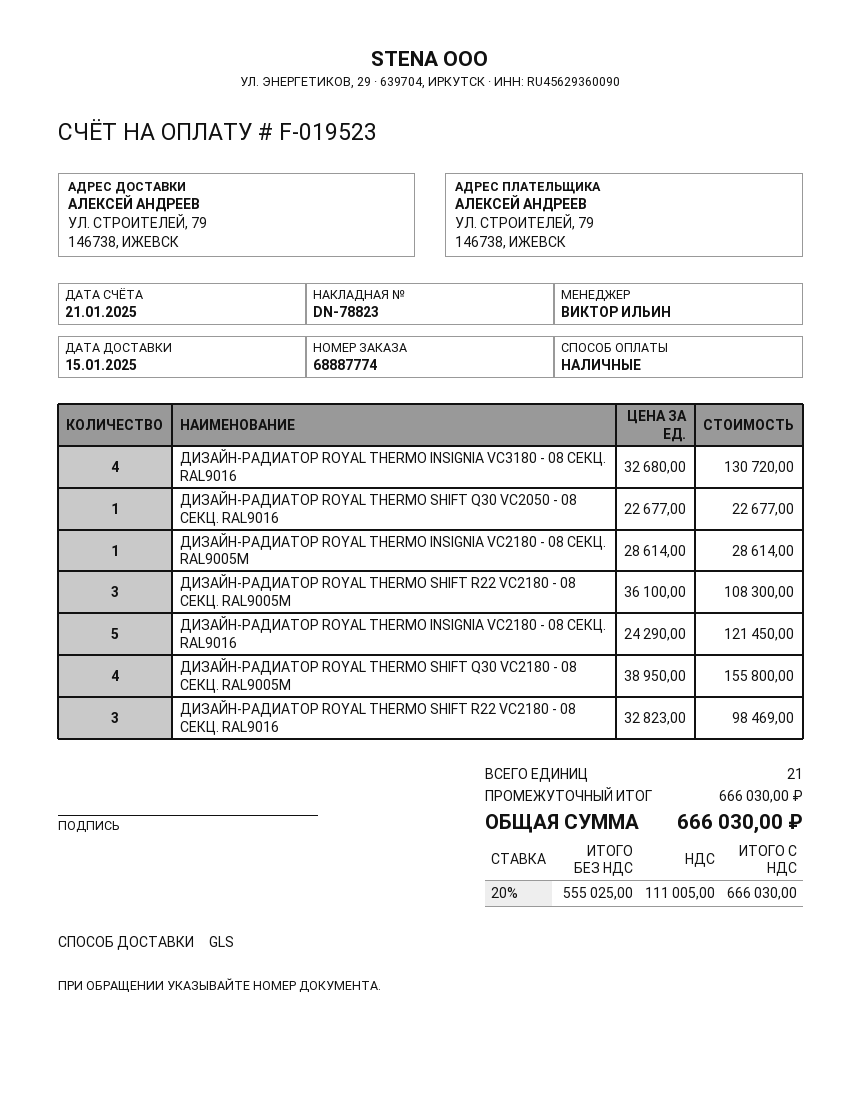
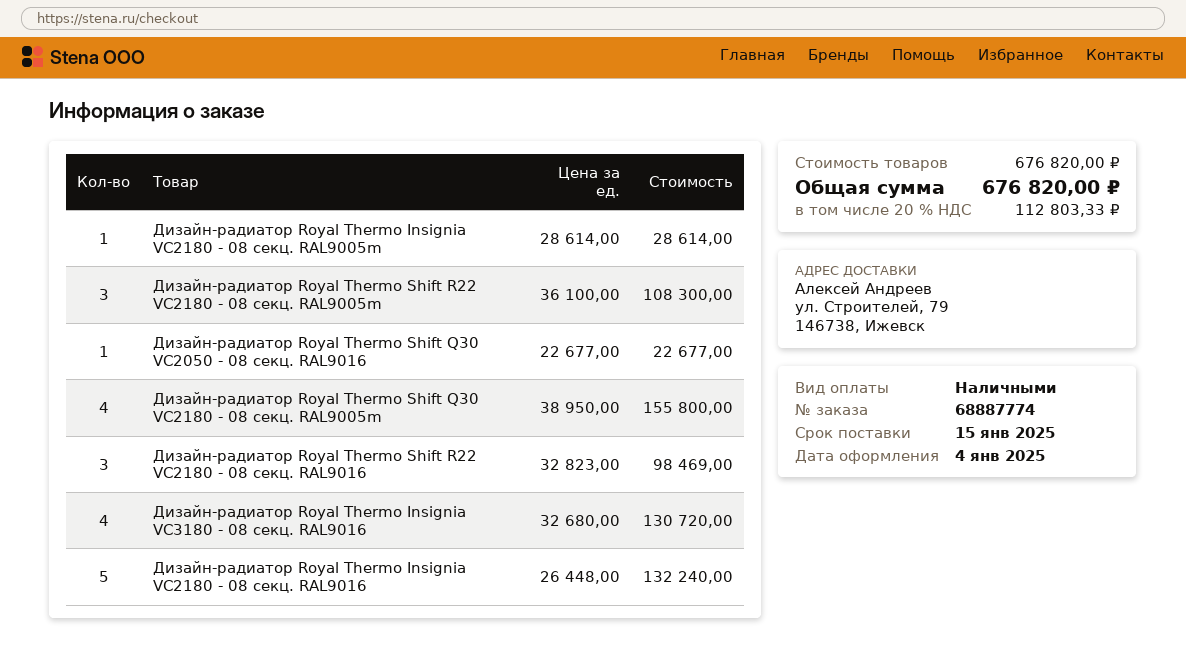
ДИЗАЙН-РАДИАТОР ROYAL THERMO INSIGNIA VC2180 - 08 СЕКЦ. RAL9016: 5 x 24290.00 = 121450.00 -> 5 x 26448.00 = 132240.00
subtotal: 666030.00 -> 676820.00
tax: 20% = 111005.00 -> 20% = 112803.33
total: 666030.00 -> 676820.00

